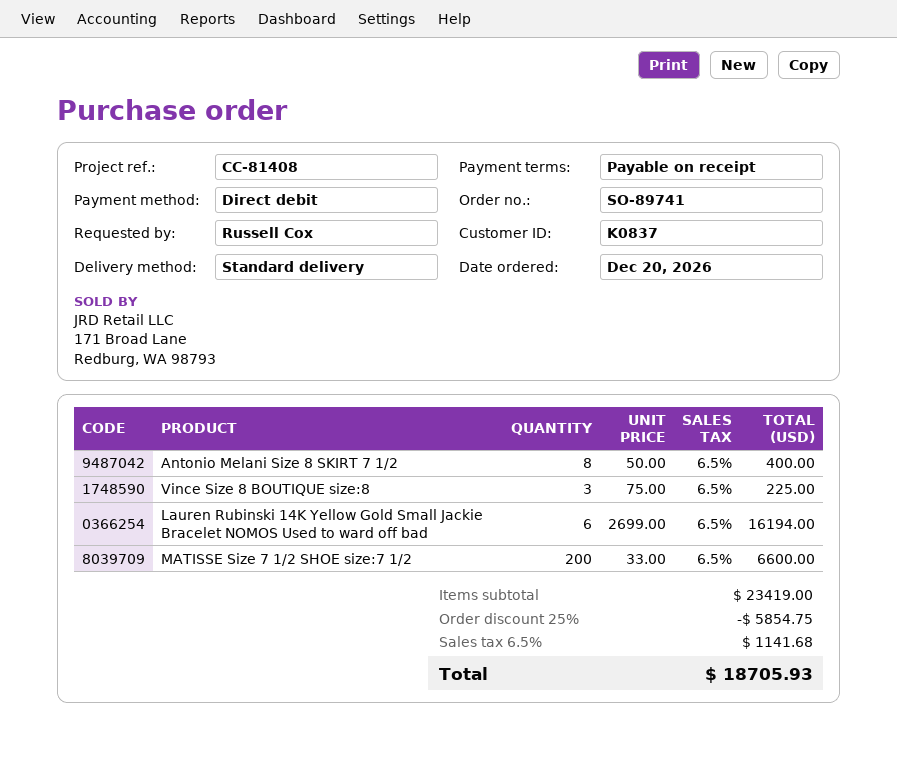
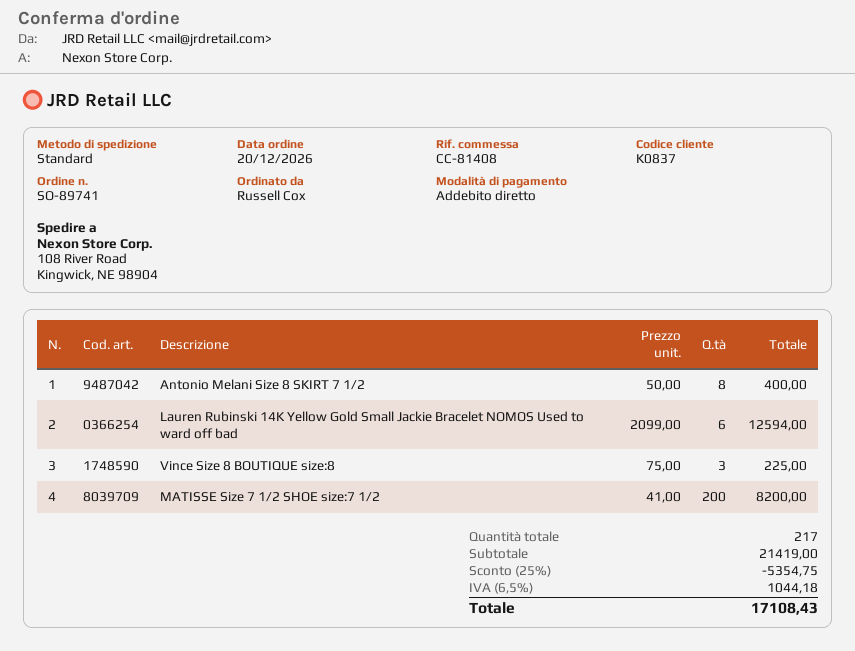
Lauren Rubinski 14K Yellow Gold Small Jackie Bracelet NOMOS Used to ward off bad: 6 x 2699.00 = 16194.00 -> 6 x 2099.00 = 12594.00
MATISSE Size 7 1/2 SHOE size:7 1/2: 200 x 33.00 = 6600.00 -> 200 x 41.00 = 8200.00
subtotal: 23419.00 -> 21419.00
discount: 25% = 5854.75 -> 25% = 5354.75
tax: 6.5% = 1141.68 -> 6.5% = 1044.18
total: 18705.93 -> 17108.43

